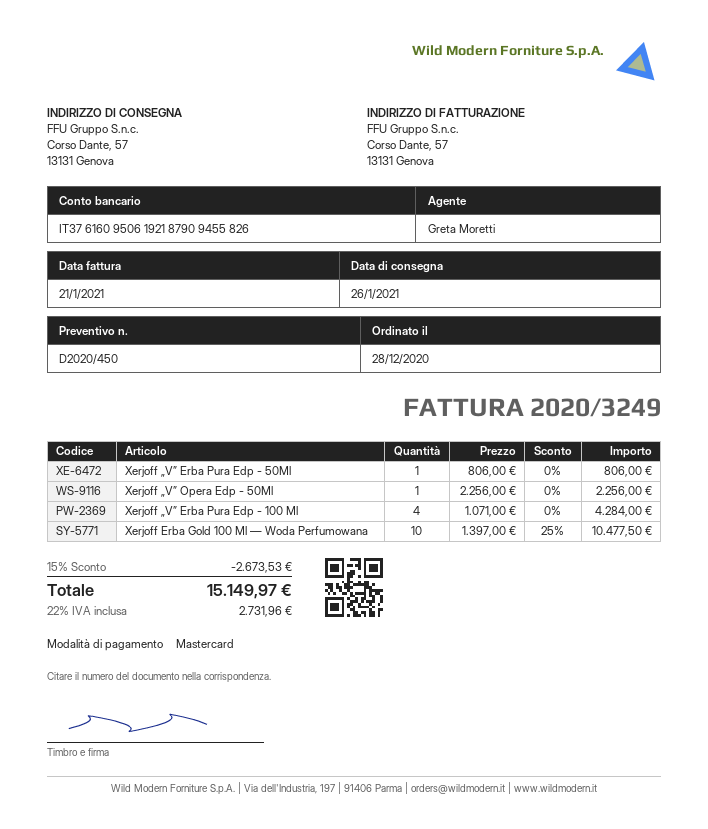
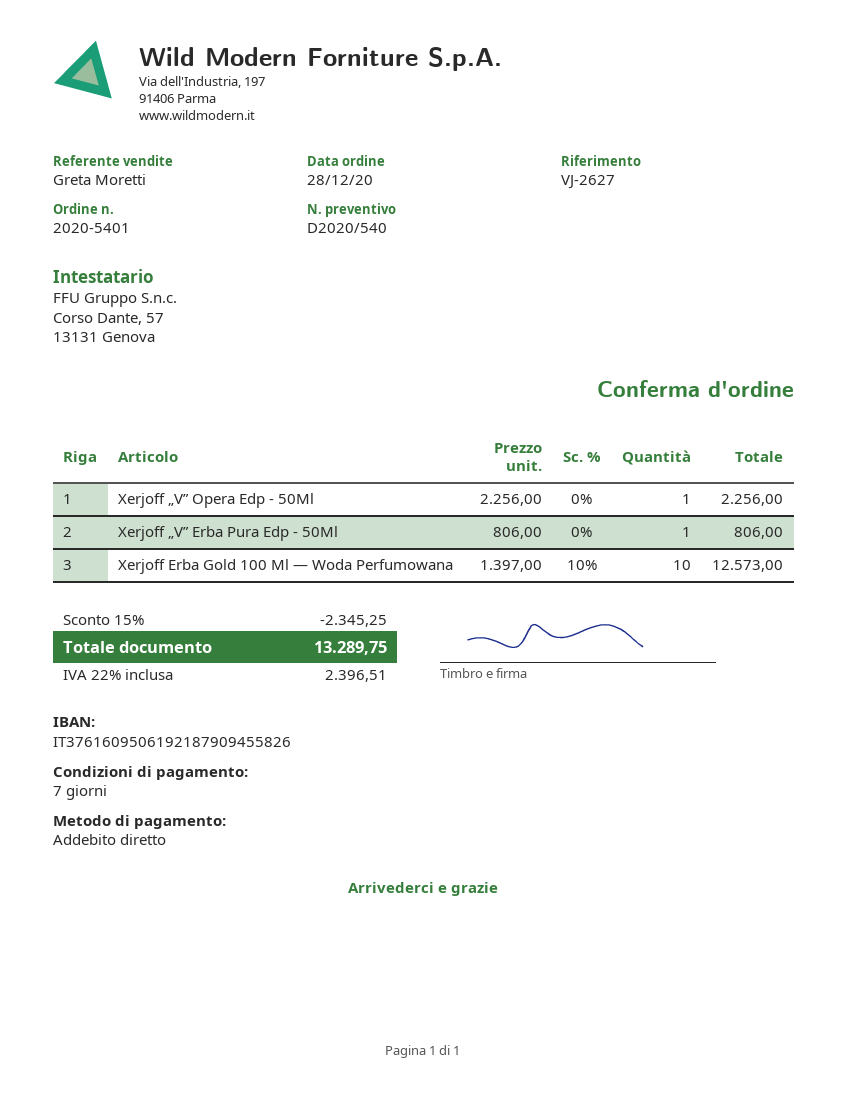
quote number: D2020/450 -> D2020/540
payment method: Mastercard -> direct debit
Xerjoff „V” Erba Pura Edp - 100 Ml: 4 x 1071.00 = 4284.00 -> none
Xerjoff Erba Gold 100 Ml — Woda Perfumowana: 10 x 1397.00 - 25% = 10477.50 -> 10 x 1397.00 - 10% = 12573.00
discount: 15% = 2673.53 -> 15% = 2345.25
tax: 22% = 2731.96 -> 22% = 2396.51
total: 15149.97 -> 13289.75

